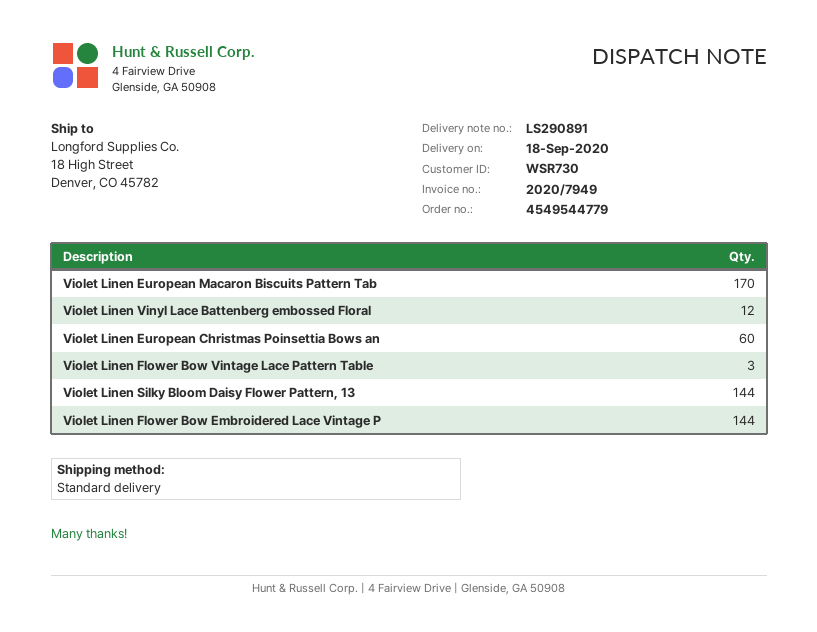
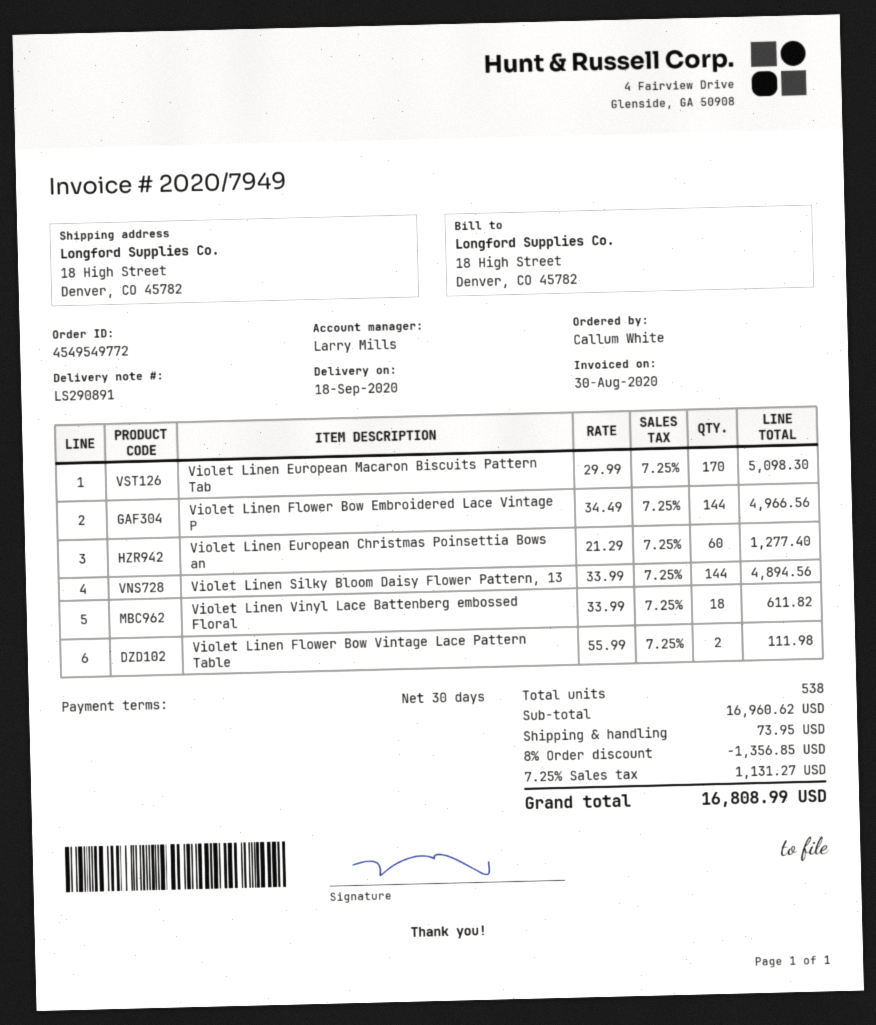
order number: 4549544779 -> 4549549772
Violet Linen Vinyl Lace Battenberg embossed Floral: 12 -> 18
Violet Linen Flower Bow Vintage Lace Pattern Table: 3 -> 2

